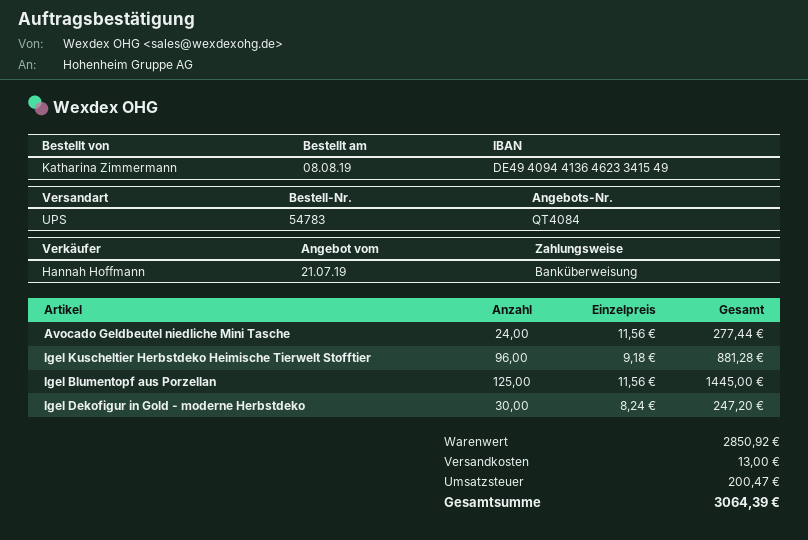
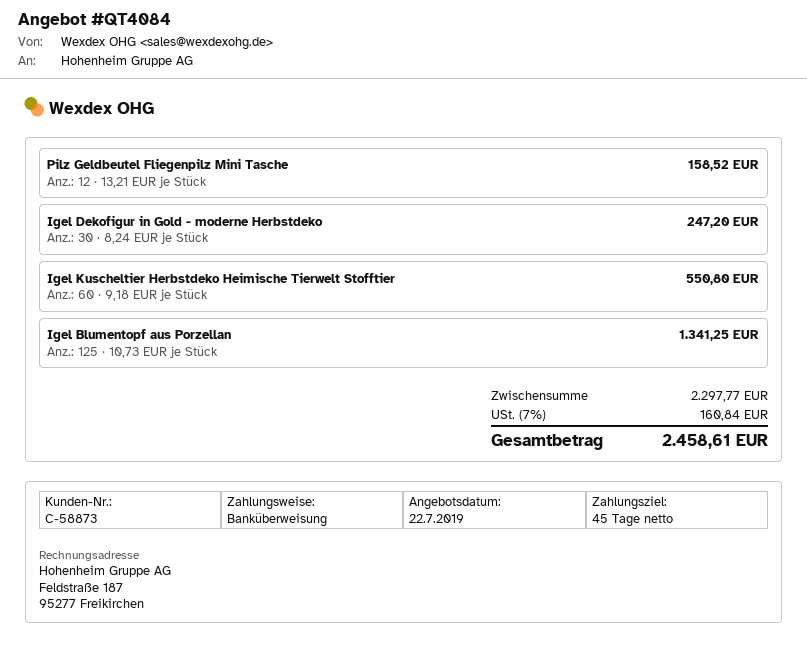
quote date: 2019-07-21 -> 2019-07-22
Avocado Geldbeutel niedliche Mini Tasche: 24 x 11.56 = 277.44 -> none
Igel Kuscheltier Herbstdeko Heimische Tierwelt Stofftier: 96 x 9.18 = 881.28 -> 60 x 9.18 = 550.80
Igel Blumentopf aus Porzellan: 125 x 11.56 = 1445.00 -> 125 x 10.73 = 1341.25
Pilz Geldbeutel Fliegenpilz Mini Tasche: none -> 12 x 13.21 = 158.52
subtotal: 2850.92 -> 2297.77
shipping: 13.00 -> none
tax: 200.47 -> 160.84
total: 3064.39 -> 2458.61

